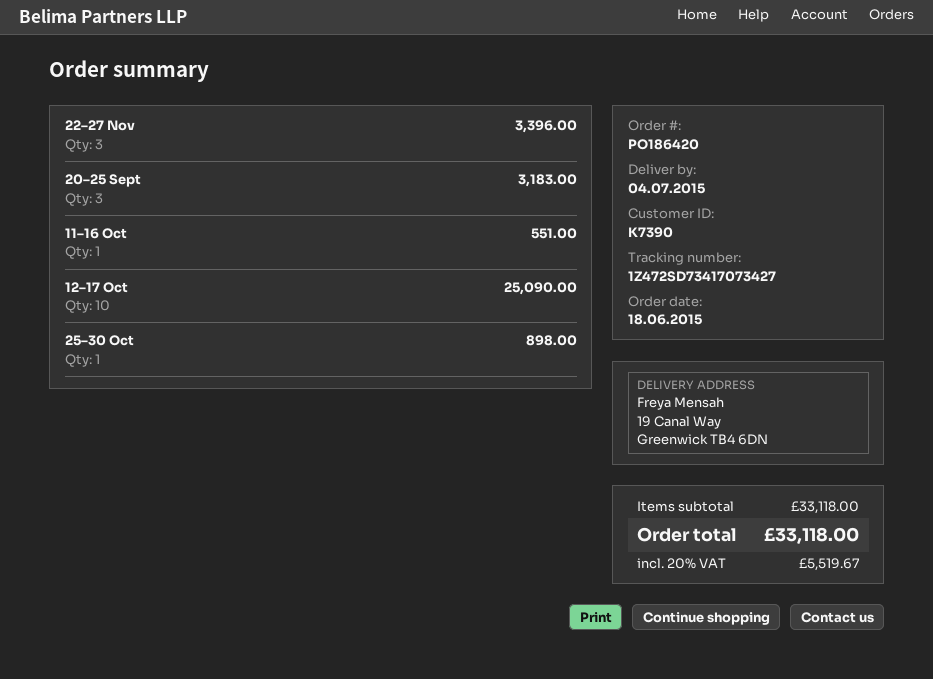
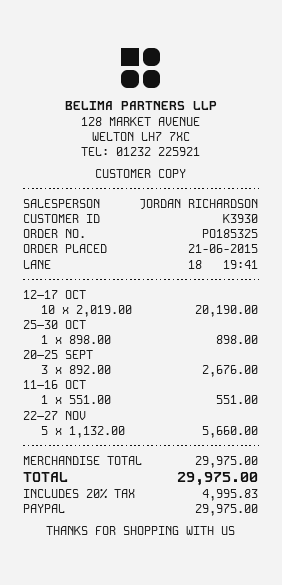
order number: PO186420 -> PO185325
order date: 2015-06-18 -> 2015-06-21
customer number: K7390 -> K3930
22–27 Nov: 3 for 3396.00 -> 5 for 5660.00
20–25 Sept: 3 for 3183.00 -> 3 for 2676.00
12–17 Oct: 10 for 25090.00 -> 10 for 20190.00
subtotal: 33118.00 -> 29975.00
tax: 20% = 5519.67 -> 20% = 4995.83
total: 33118.00 -> 29975.00

